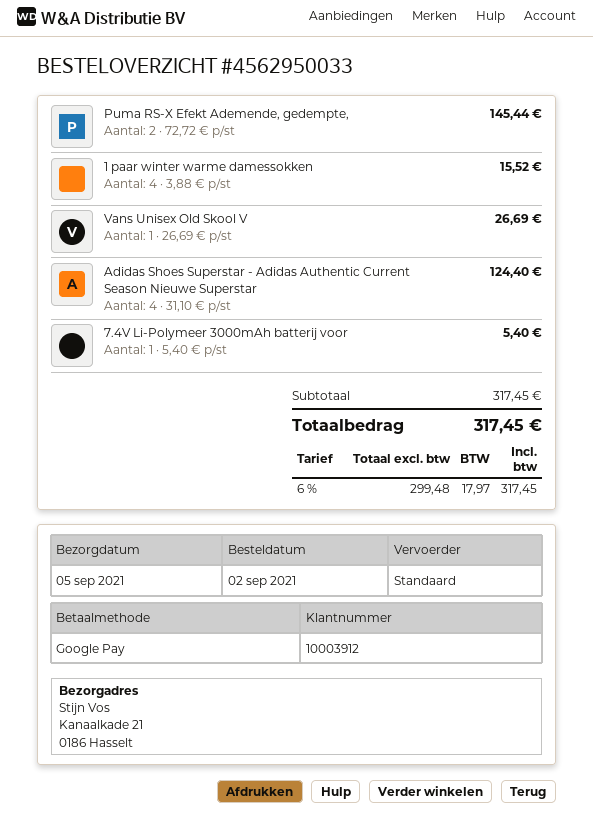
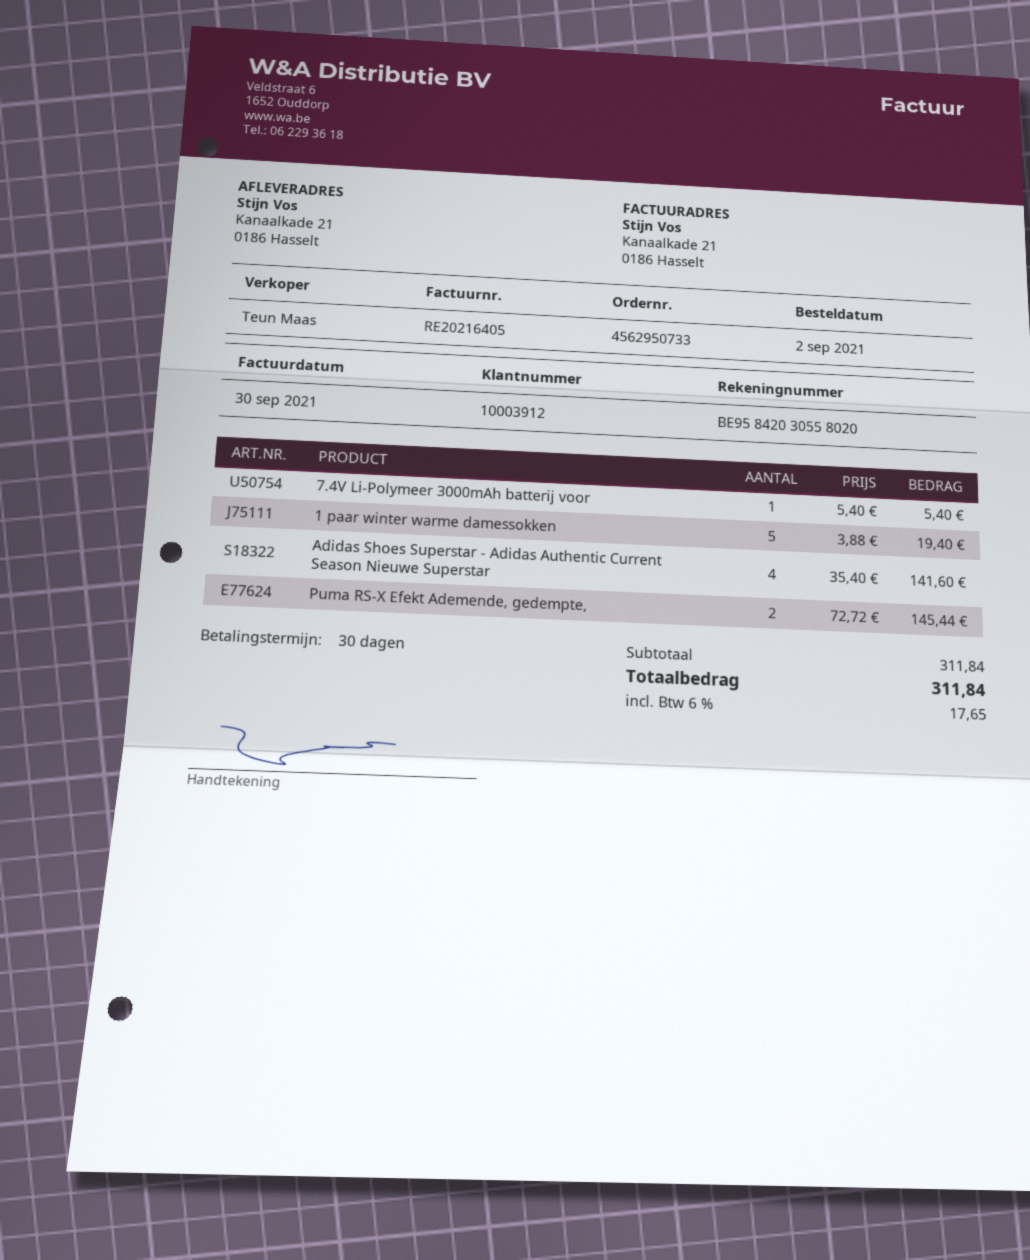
order number: 4562950033 -> 4562950733
1 paar winter warme damessokken: 4 x 3.88 = 15.52 -> 5 x 3.88 = 19.40
Vans Unisex Old Skool V: 1 x 26.69 = 26.69 -> none
Adidas Shoes Superstar - Adidas Authentic Current Season Nieuwe Superstar: 4 x 31.10 = 124.40 -> 4 x 35.40 = 141.60
subtotal: 317.45 -> 311.84
tax: 6% = 17.97 -> 6% = 17.65
total: 317.45 -> 311.84

